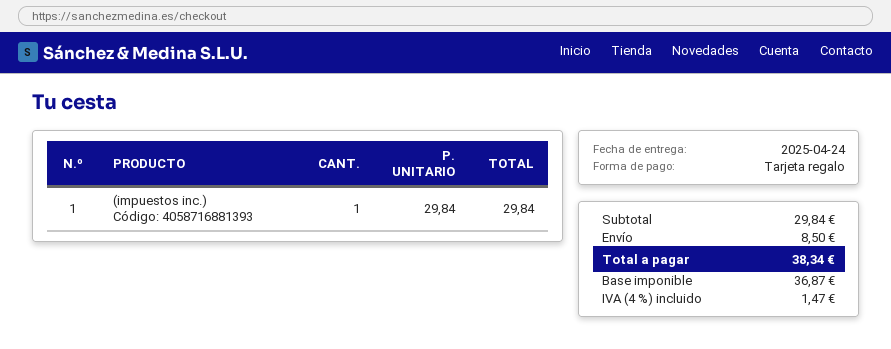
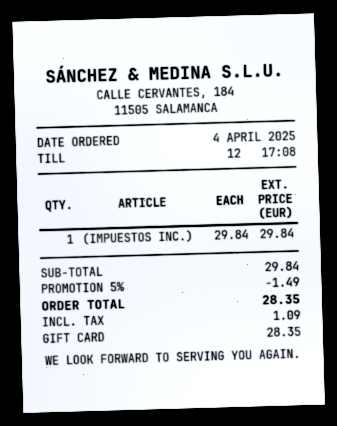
discount: none -> 5% = 1.49
shipping: 8.50 -> none
tax: 1.47 -> 1.09
total: 38.34 -> 28.35

